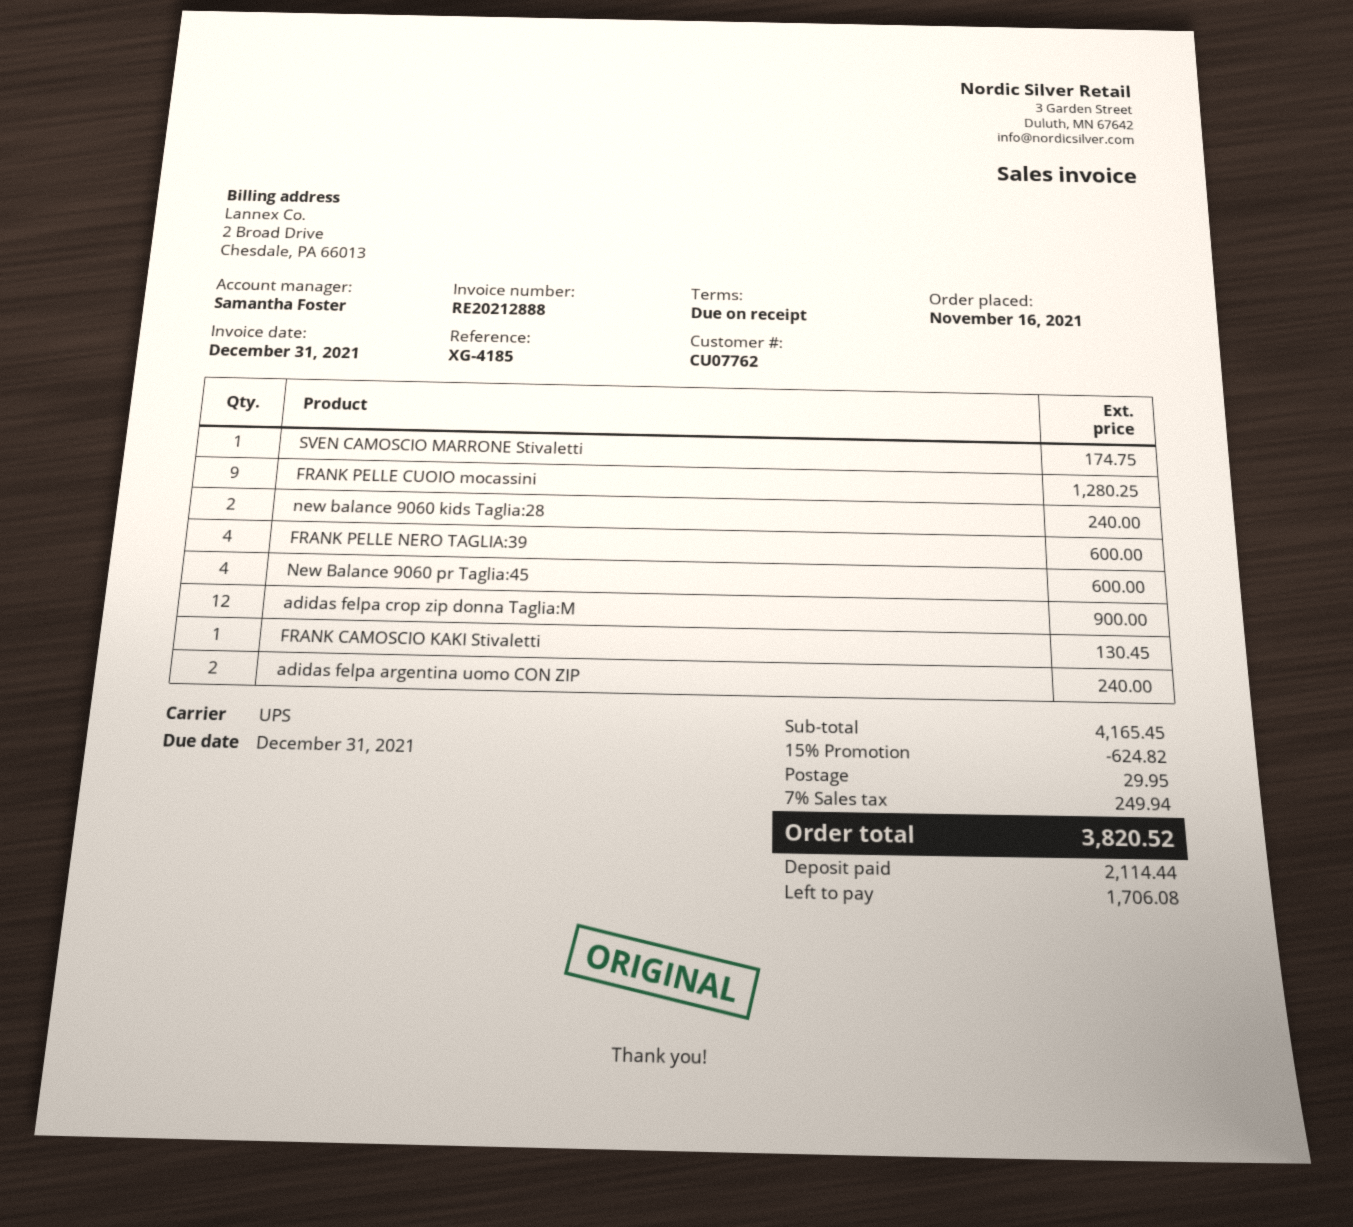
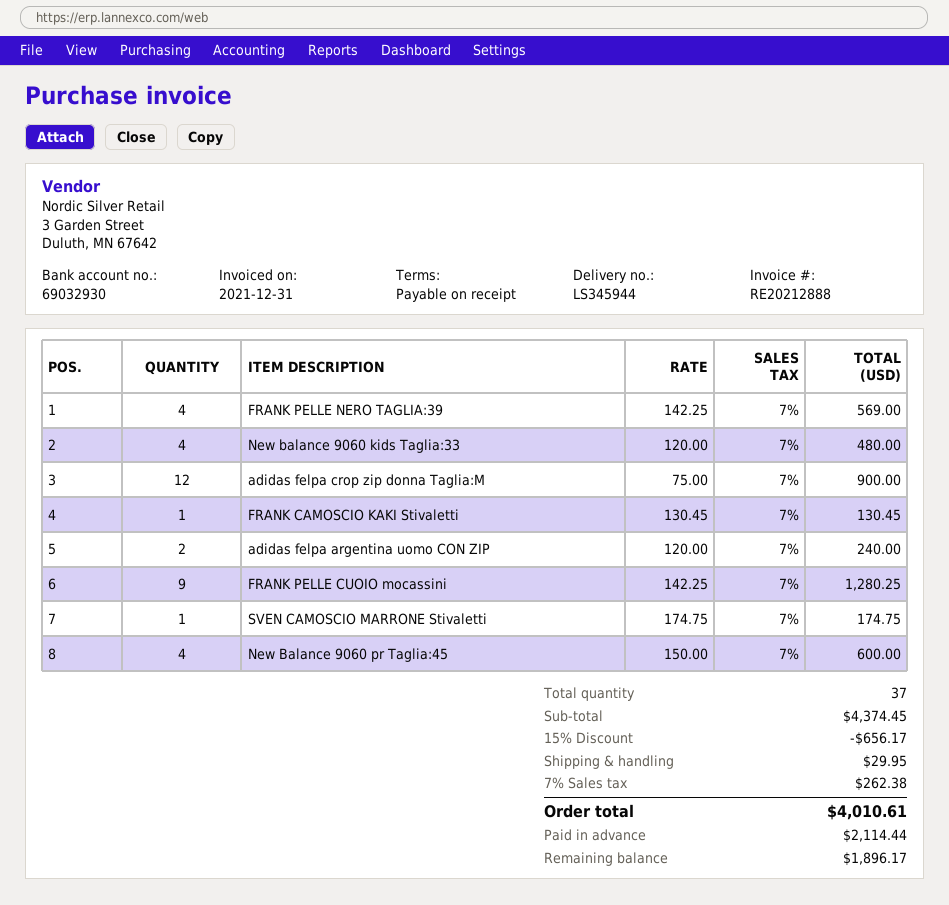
new balance 9060 kids Taglia:28: 2 for 240.00 -> none
FRANK PELLE NERO TAGLIA:39: 4 for 600.00 -> 4 for 569.00
New balance 9060 kids Taglia:33: none -> 4 for 480.00
subtotal: 4165.45 -> 4374.45
discount: 15% = 624.82 -> 15% = 656.17
tax: 7% = 249.94 -> 7% = 262.38
total: 3820.52 -> 4010.61
balance: 1706.08 -> 1896.17

